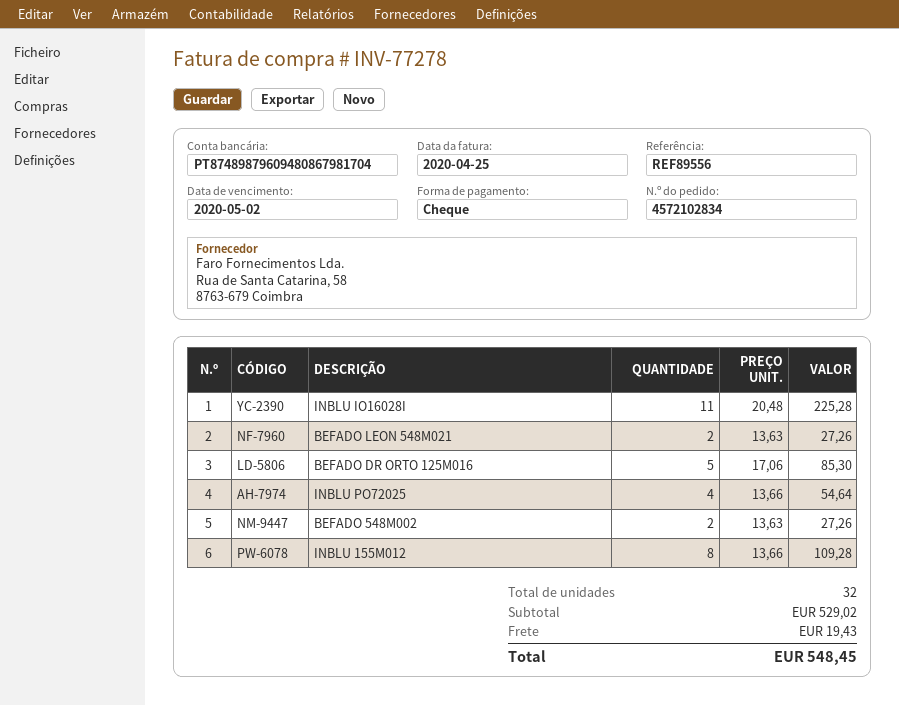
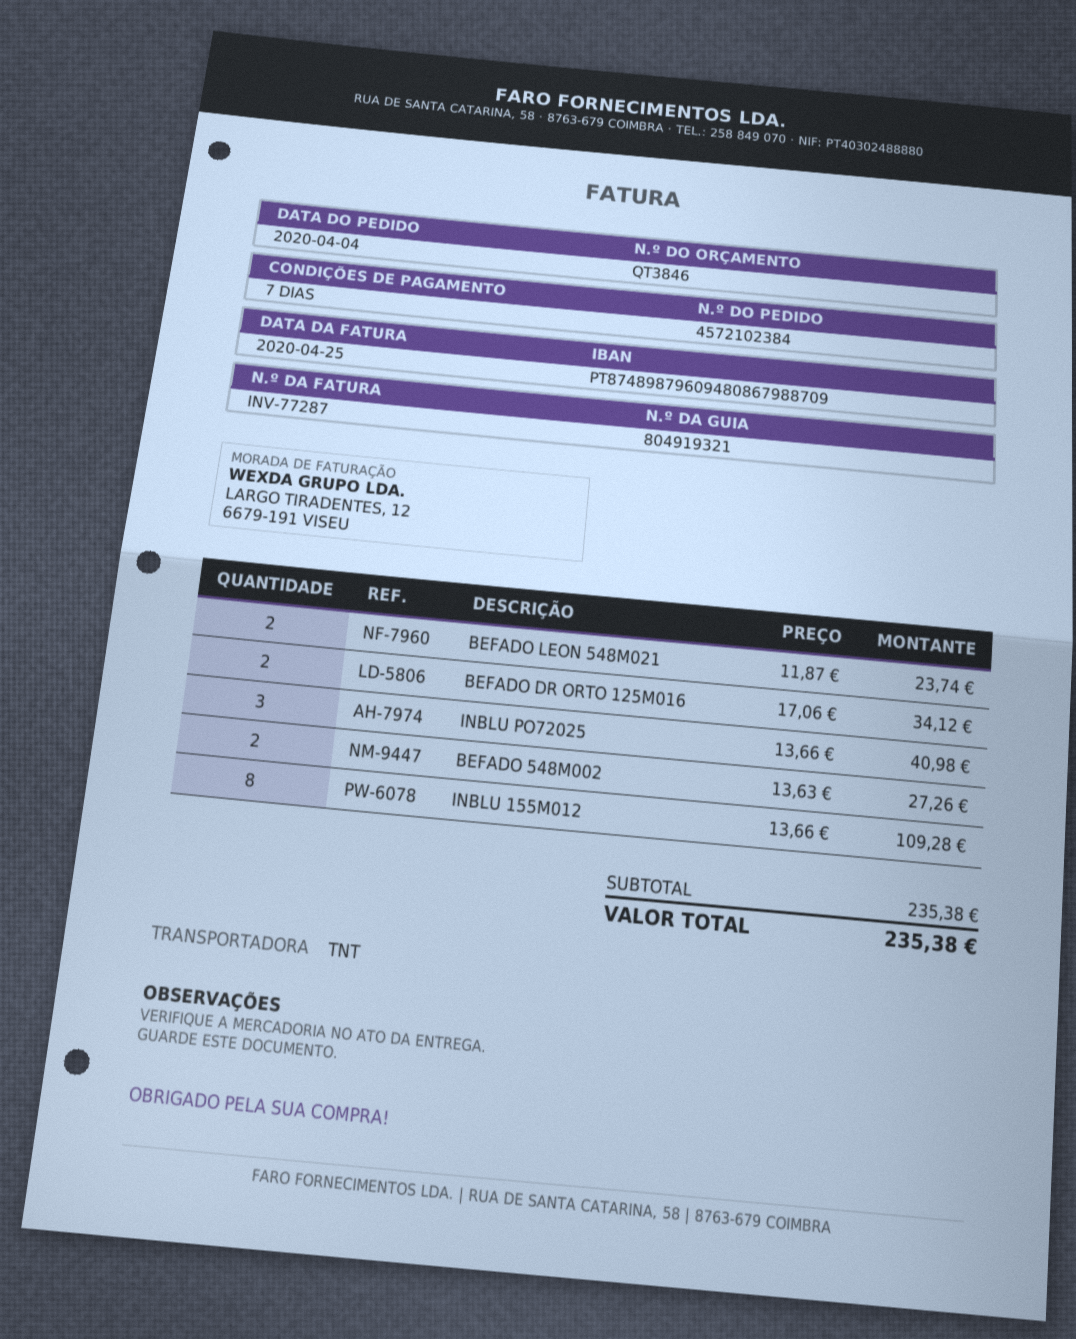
order number: 4572102834 -> 4572102384
invoice number: INV-77278 -> INV-77287
bank account: PT87489879609480867981704 -> PT87489879609480867988709
INBLU IO16028I: 11 x 20.48 = 225.28 -> none
BEFADO LEON 548M021: 2 x 13.63 = 27.26 -> 2 x 11.87 = 23.74
BEFADO DR ORTO 125M016: 5 x 17.06 = 85.30 -> 2 x 17.06 = 34.12
INBLU PO72025: 4 x 13.66 = 54.64 -> 3 x 13.66 = 40.98
subtotal: 529.02 -> 235.38
shipping: 19.43 -> none
total: 548.45 -> 235.38

